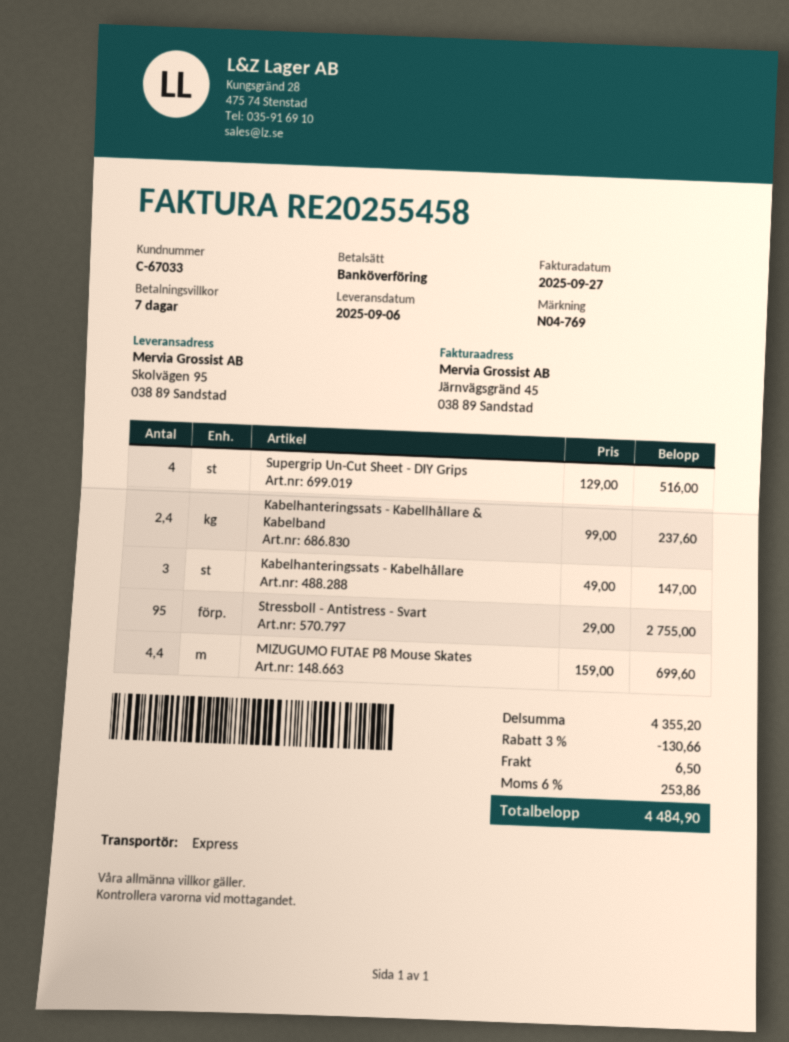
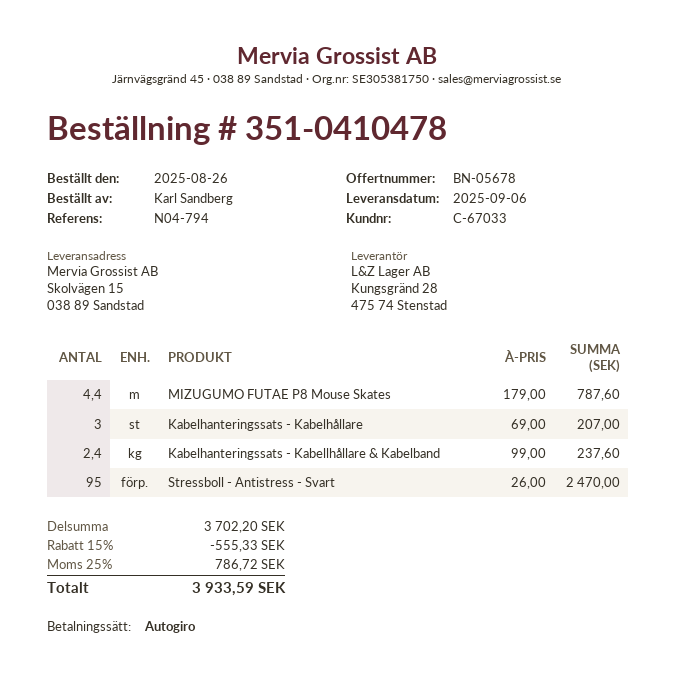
reference: N04-769 -> N04-794
payment method: bank transfer -> direct debit
ship to: Skolvägen 95, 038 89 Sandstad -> Skolvägen 15, 038 89 Sandstad
Supergrip Un-Cut Sheet - DIY Grips: 4 x 129.00 = 516.00 -> none
Kabelhanteringssats - Kabelhållare: 3 x 49.00 = 147.00 -> 3 x 69.00 = 207.00
Stressboll - Antistress - Svart: 95 x 29.00 = 2755.00 -> 95 x 26.00 = 2470.00
MIZUGUMO FUTAE P8 Mouse Skates: 4.4 x 159.00 = 699.60 -> 4.4 x 179.00 = 787.60
subtotal: 4355.20 -> 3702.20
discount: 3% = 130.66 -> 15% = 555.33
shipping: 6.50 -> none
tax: 6% = 253.86 -> 25% = 786.72
total: 4484.90 -> 3933.59

